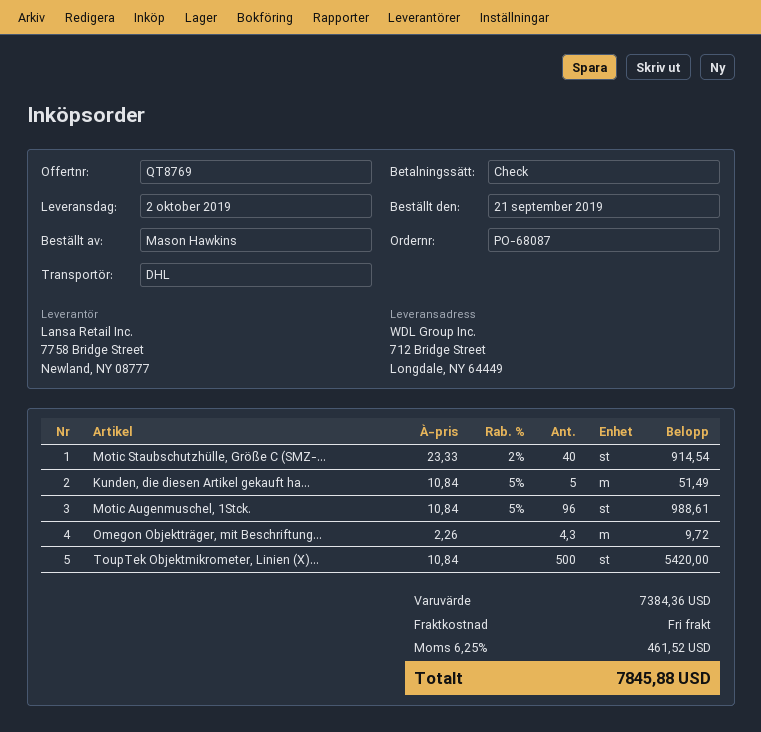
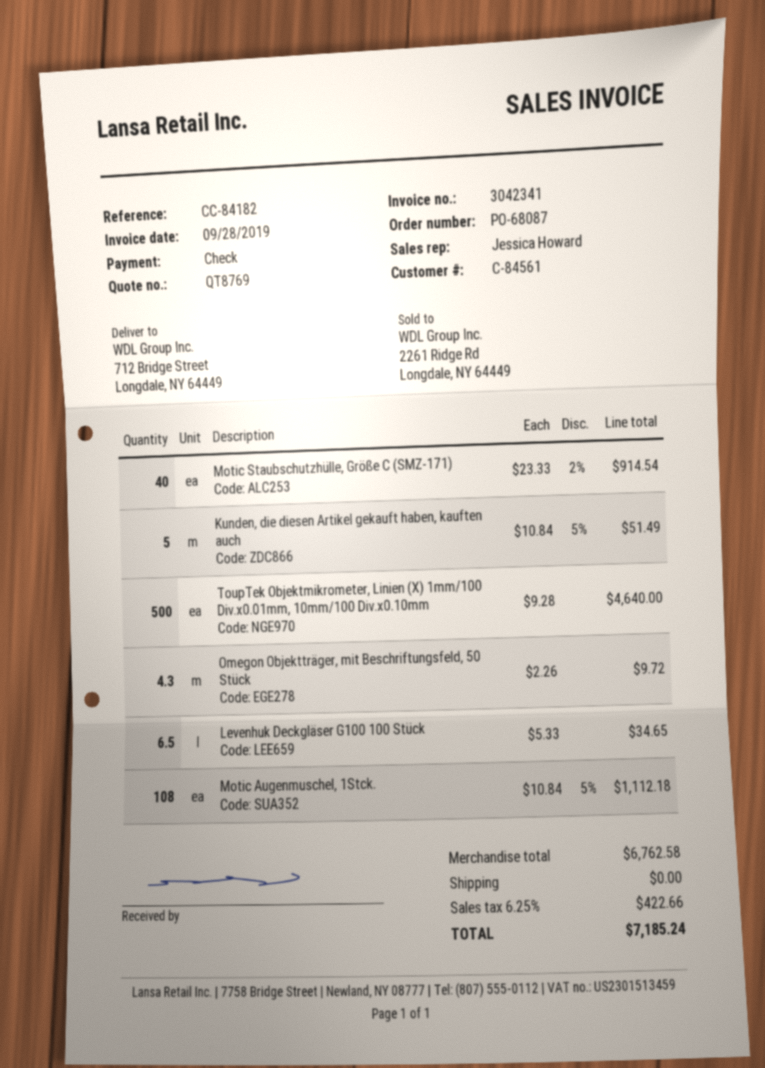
Motic Augenmuschel, 1Stck.: 96 x 10.84 - 5% = 988.61 -> 108 x 10.84 - 5% = 1112.18
ToupTek Objektmikrometer, Linien (X)...: 500 x 10.84 = 5420.00 -> 500 x 9.28 = 4640.00
Levenhuk Deckgläser G100 100 Stück: none -> 6.5 x 5.33 = 34.65
subtotal: 7384.36 -> 6762.58
tax: 6.25% = 461.52 -> 6.25% = 422.66
total: 7845.88 -> 7185.24

